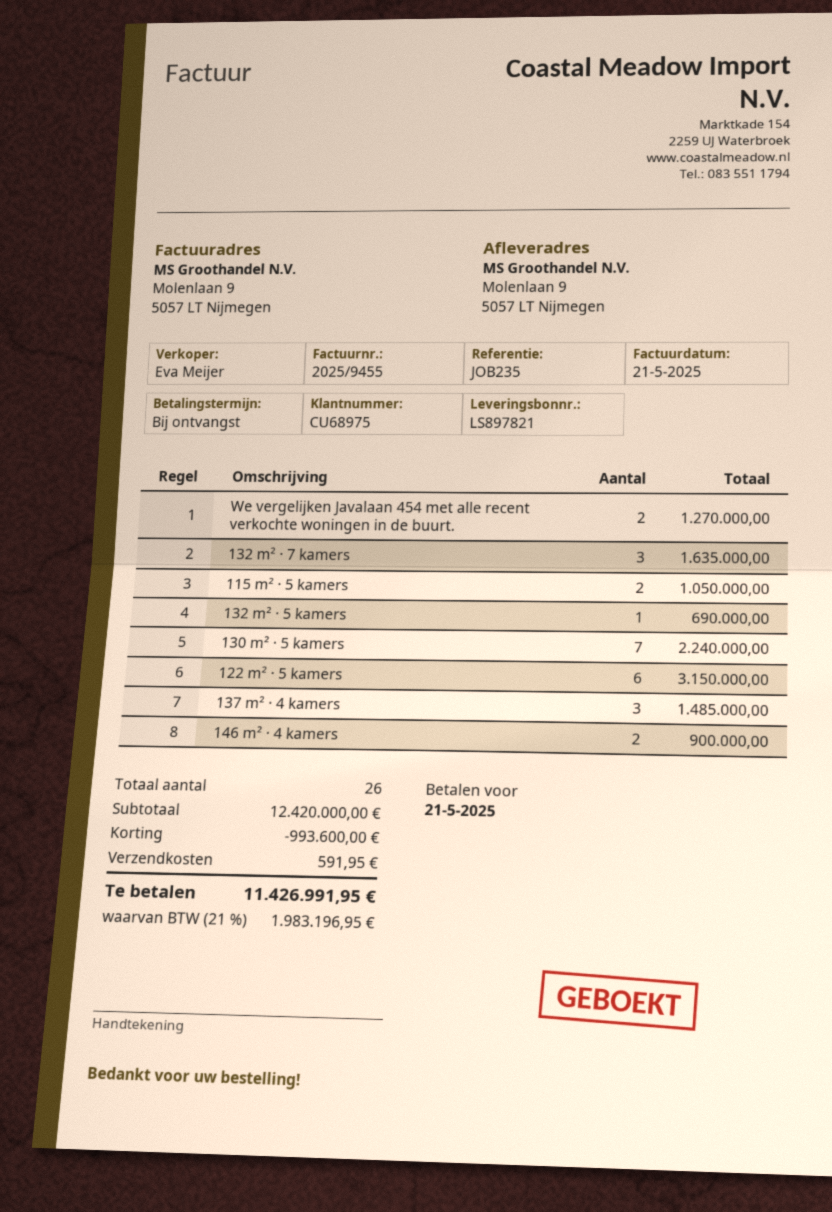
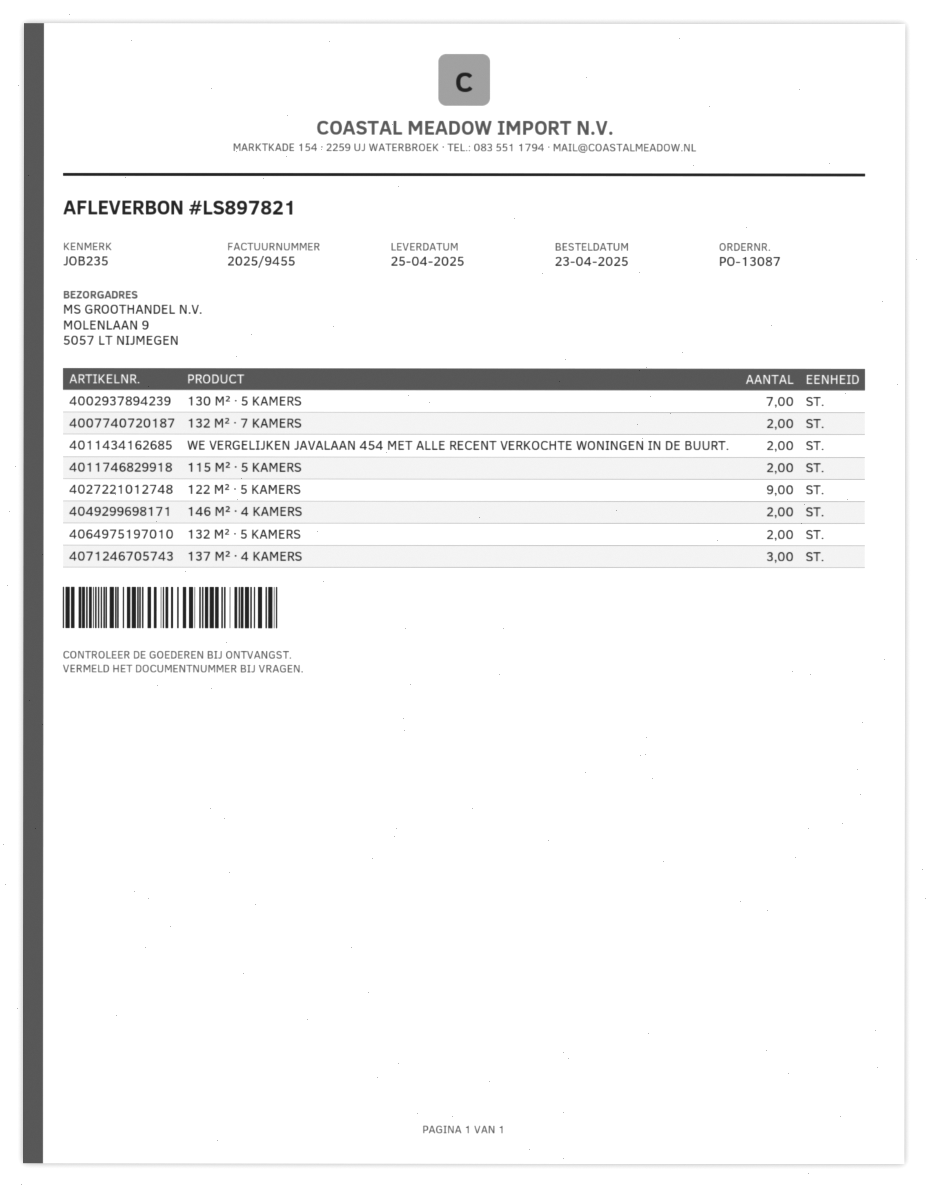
132 m² · 7 kamers: 3 -> 2
132 m² · 5 kamers: 1 -> 2
122 m² · 5 kamers: 6 -> 9

